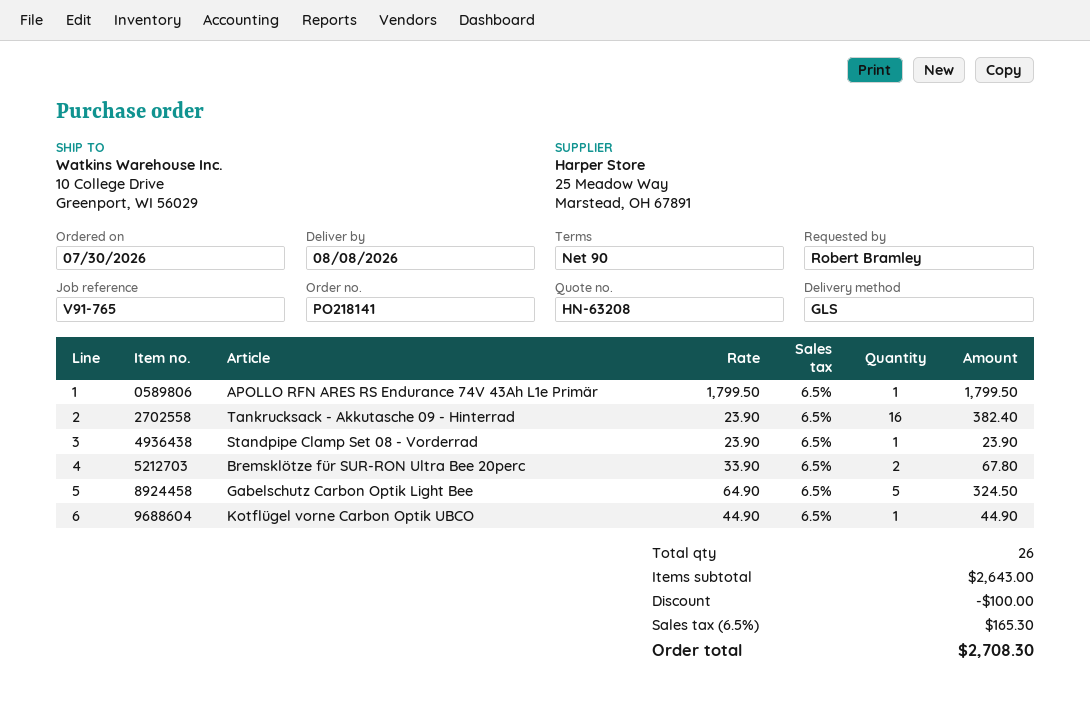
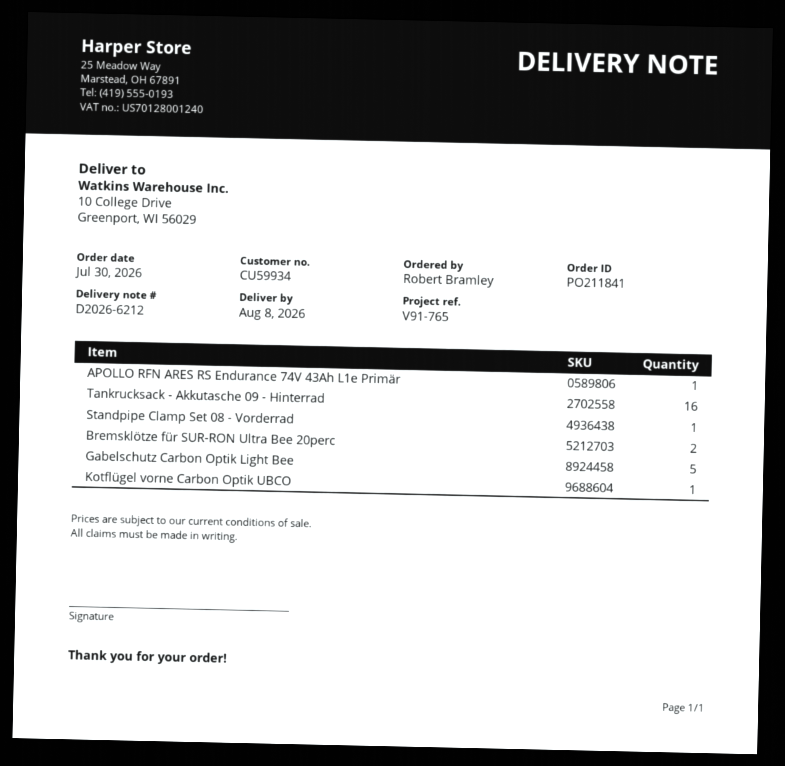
order number: PO218141 -> PO211841

